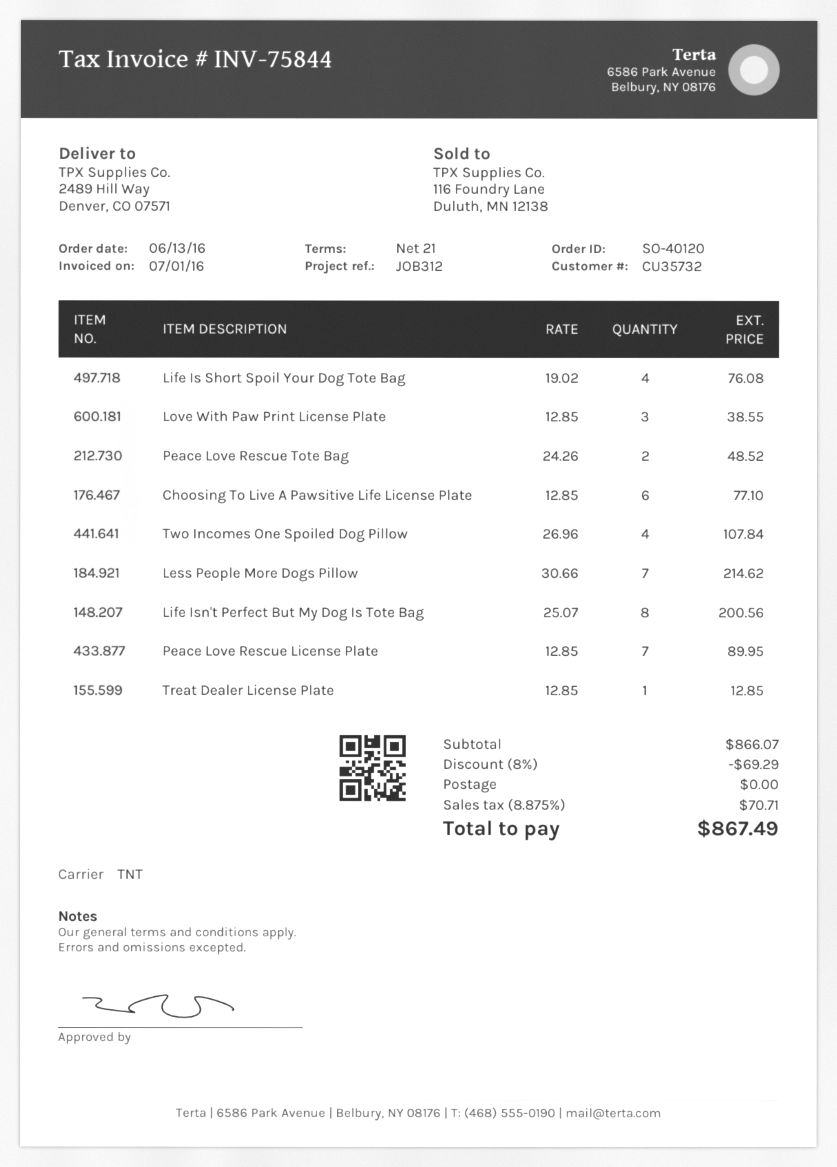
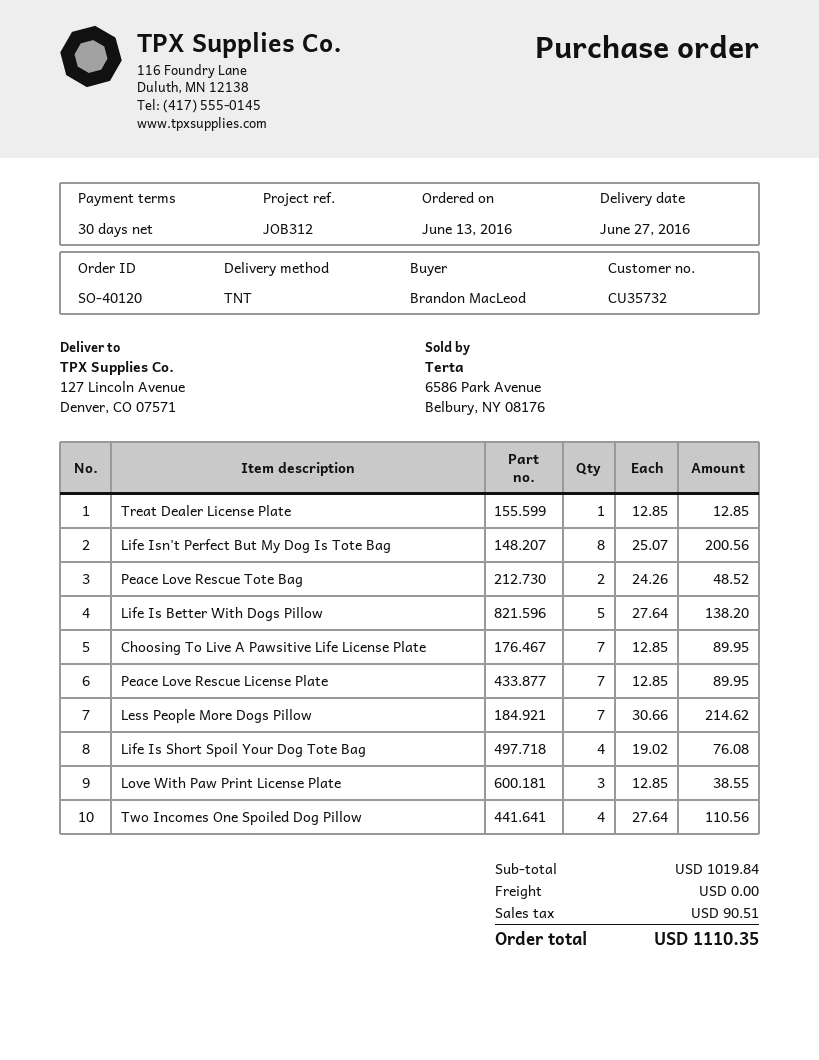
payment terms: 21 days -> 30 days
ship to: 2489 Hill Way, Denver, CO 07571 -> 127 Lincoln Avenue, Denver, CO 07571
Choosing To Live A Pawsitive Life License Plate: 6 x 12.85 = 77.10 -> 7 x 12.85 = 89.95
Two Incomes One Spoiled Dog Pillow: 4 x 26.96 = 107.84 -> 4 x 27.64 = 110.56
Life Is Better With Dogs Pillow: none -> 5 x 27.64 = 138.20
subtotal: 866.07 -> 1019.84
discount: 8% = 69.29 -> none
tax: 70.71 -> 90.51
total: 867.49 -> 1110.35

